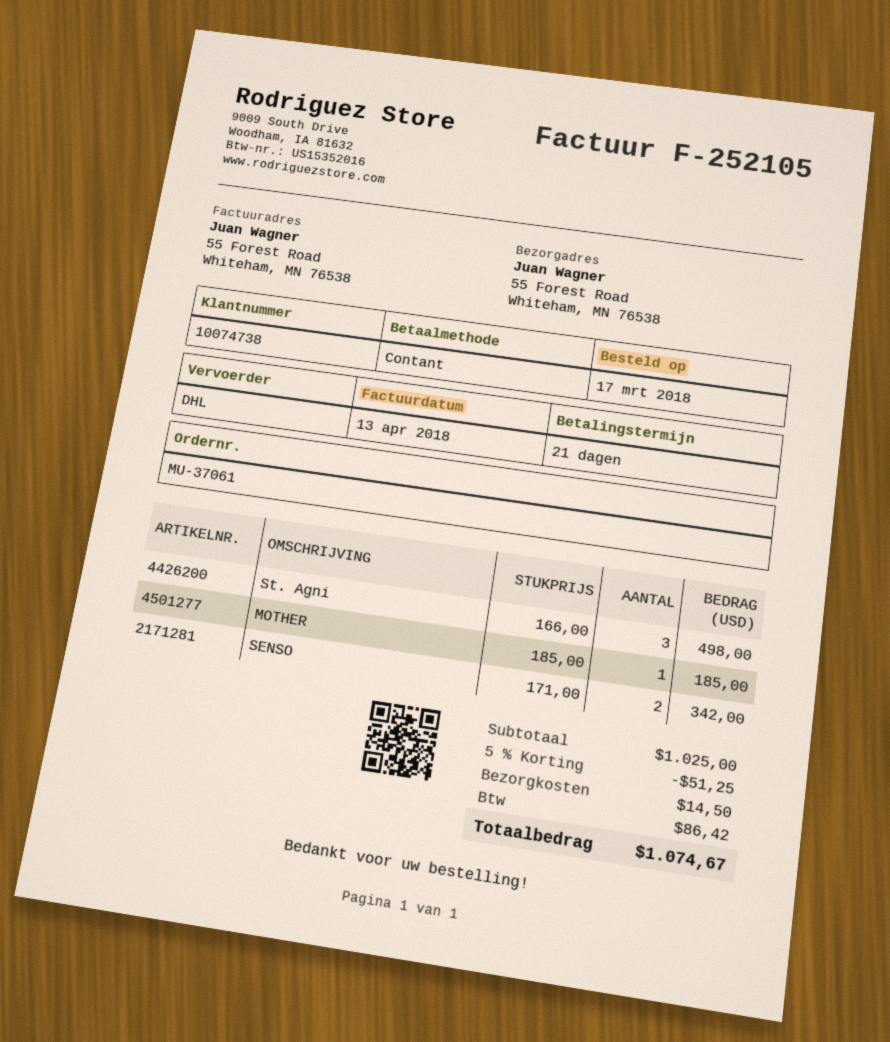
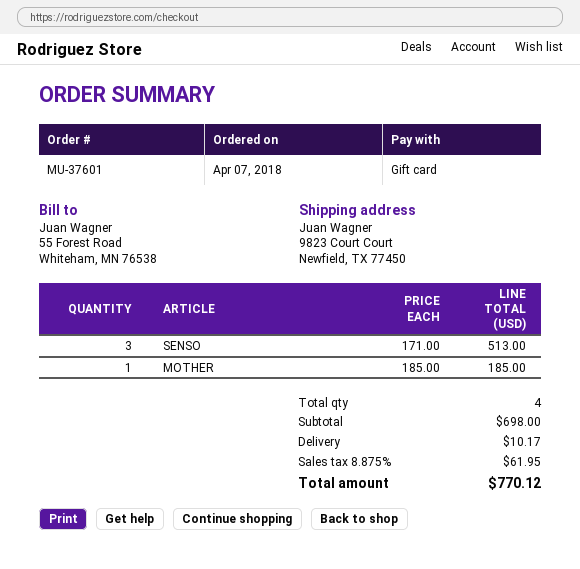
order number: MU-37061 -> MU-37601
order date: 2018-03-17 -> 2018-04-07
payment method: cash -> gift card
ship to: 55 Forest Road, Whiteham, MN 76538 -> 9823 Court Court, Newfield, TX 77450
St. Agni: 3 x 166.00 = 498.00 -> none
SENSO: 2 x 171.00 = 342.00 -> 3 x 171.00 = 513.00
subtotal: 1025.00 -> 698.00
discount: 5% = 51.25 -> none
shipping: 14.50 -> 10.17
tax: 86.42 -> 61.95
total: 1074.67 -> 770.12

